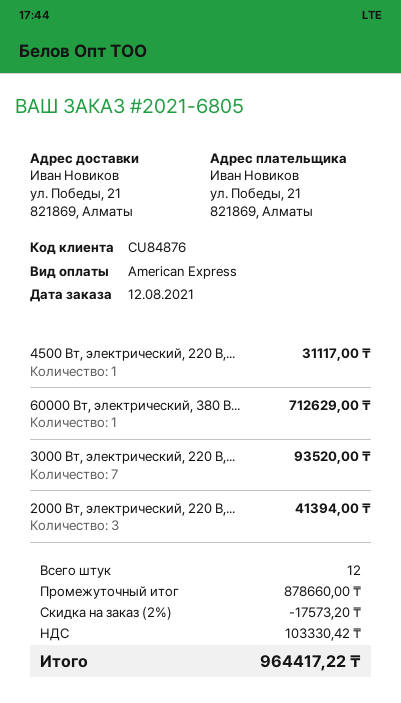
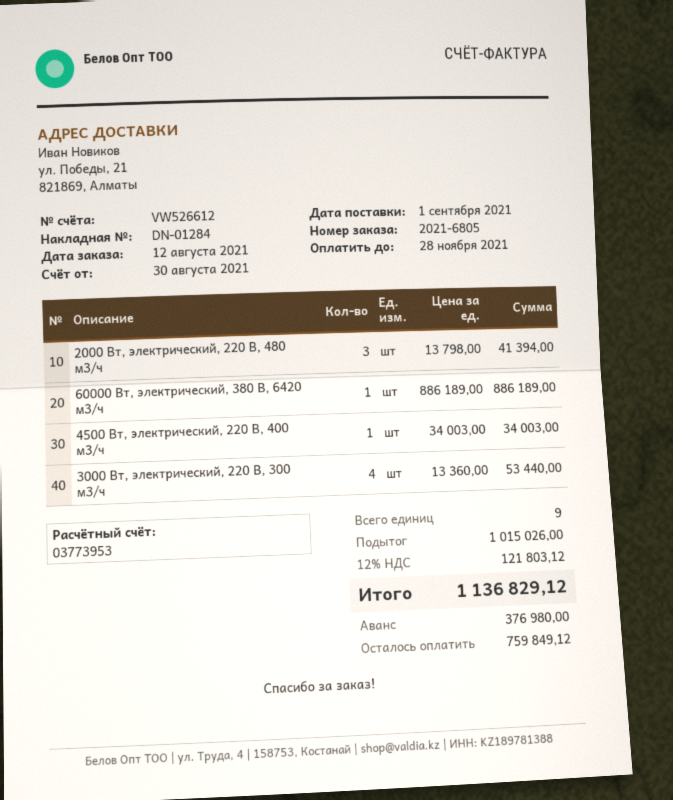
4500 Вт, электрический, 220 В,...: 1 for 31117.00 -> 1 for 34003.00
60000 Вт, электрический, 380 В...: 1 for 712629.00 -> 1 for 886189.00
3000 Вт, электрический, 220 В,...: 7 for 93520.00 -> 4 for 53440.00
total quantity: 12 -> 9
subtotal: 878660.00 -> 1015026.00
discount: 2% = 17573.20 -> none
tax: 103330.42 -> 121803.12
total: 964417.22 -> 1136829.12

